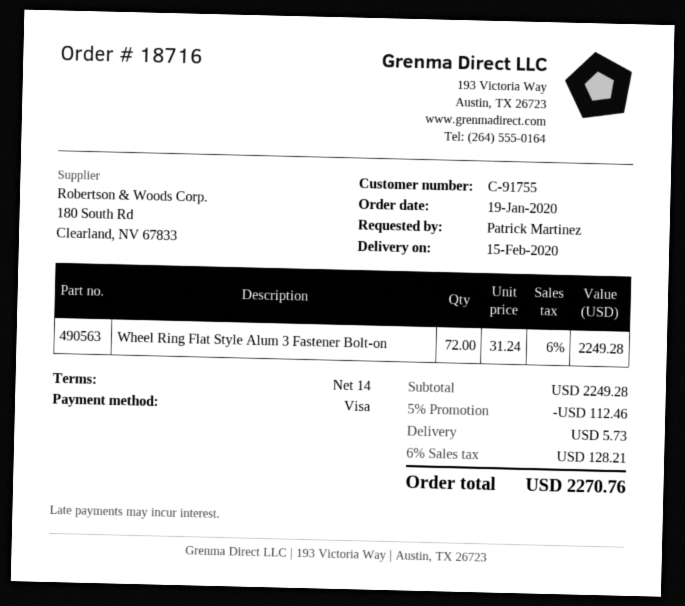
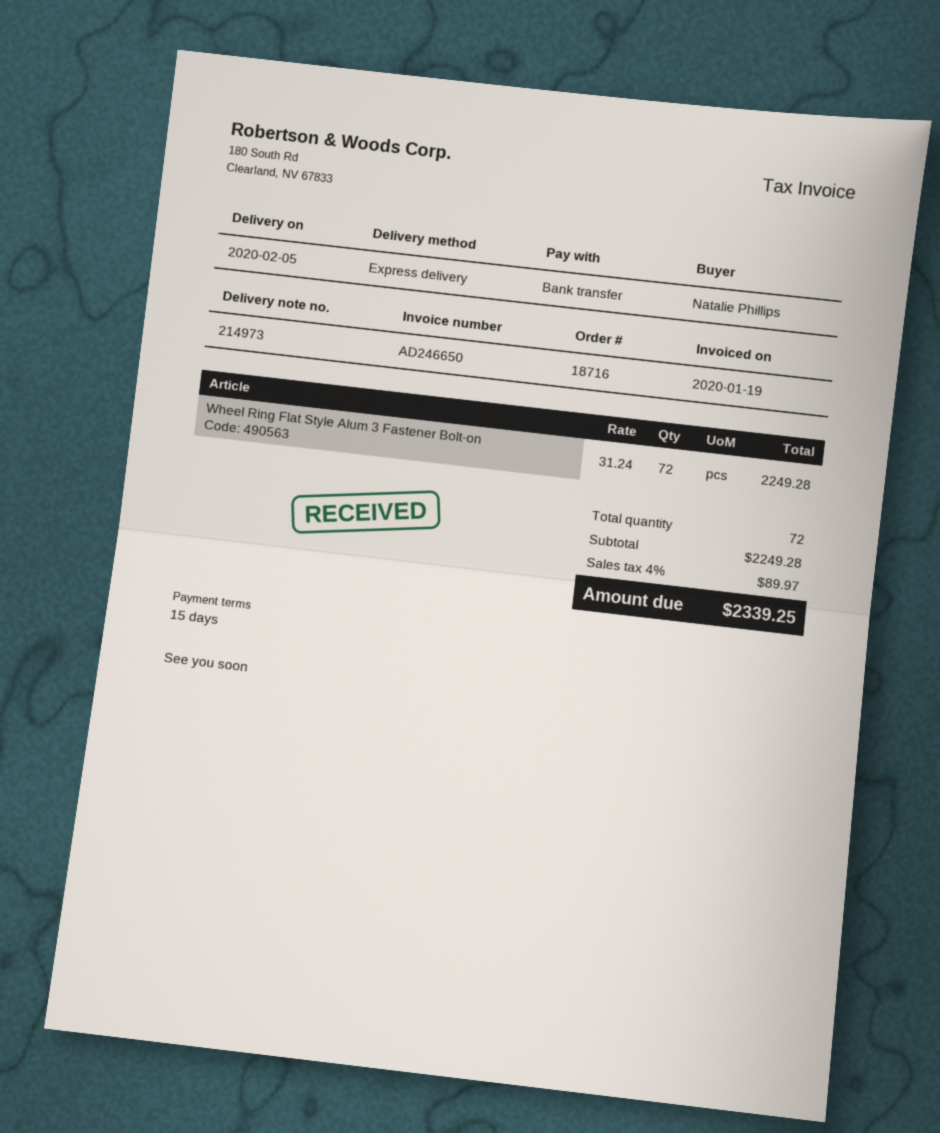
delivery date: 2020-02-15 -> 2020-02-05
payment terms: 14 days -> 15 days
ordered by: Patrick Martinez -> Natalie Phillips
payment method: Visa -> bank transfer
discount: 5% = 112.46 -> none
shipping: 5.73 -> none
tax: 6% = 128.21 -> 4% = 89.97
total: 2270.76 -> 2339.25

